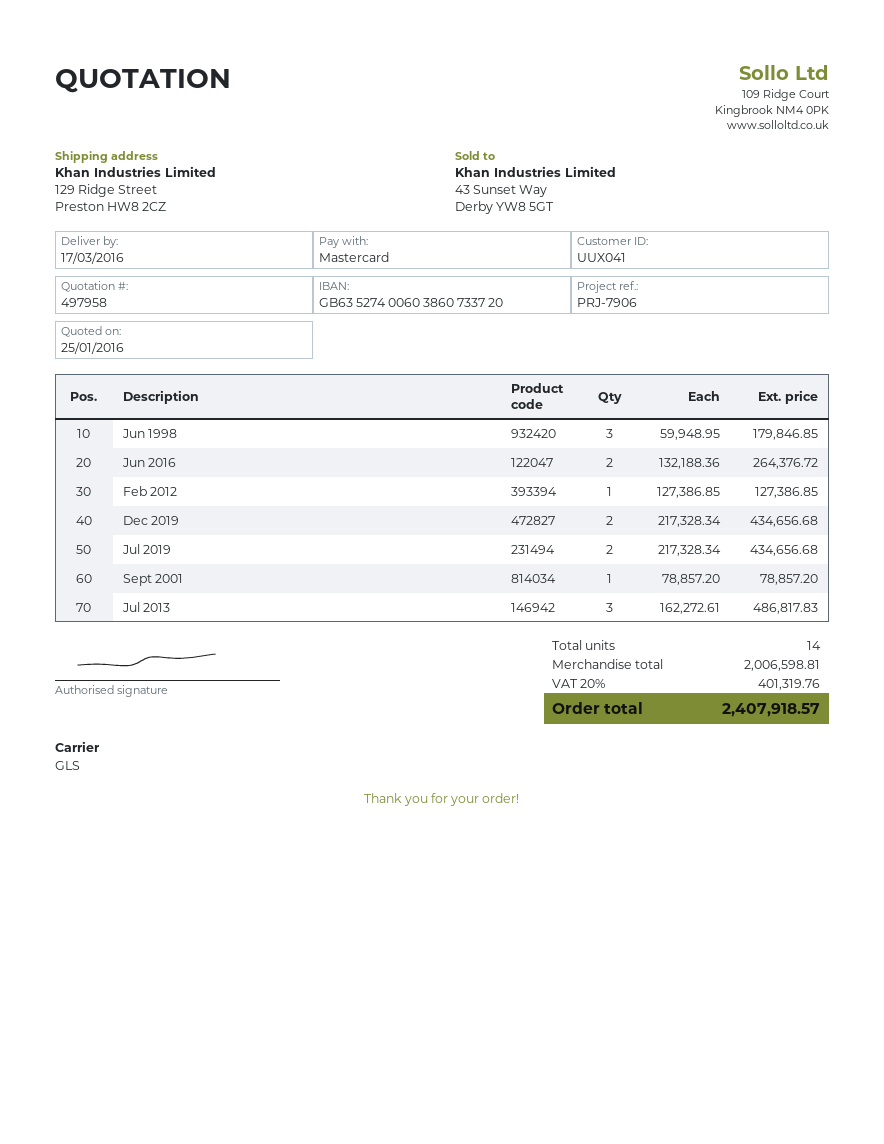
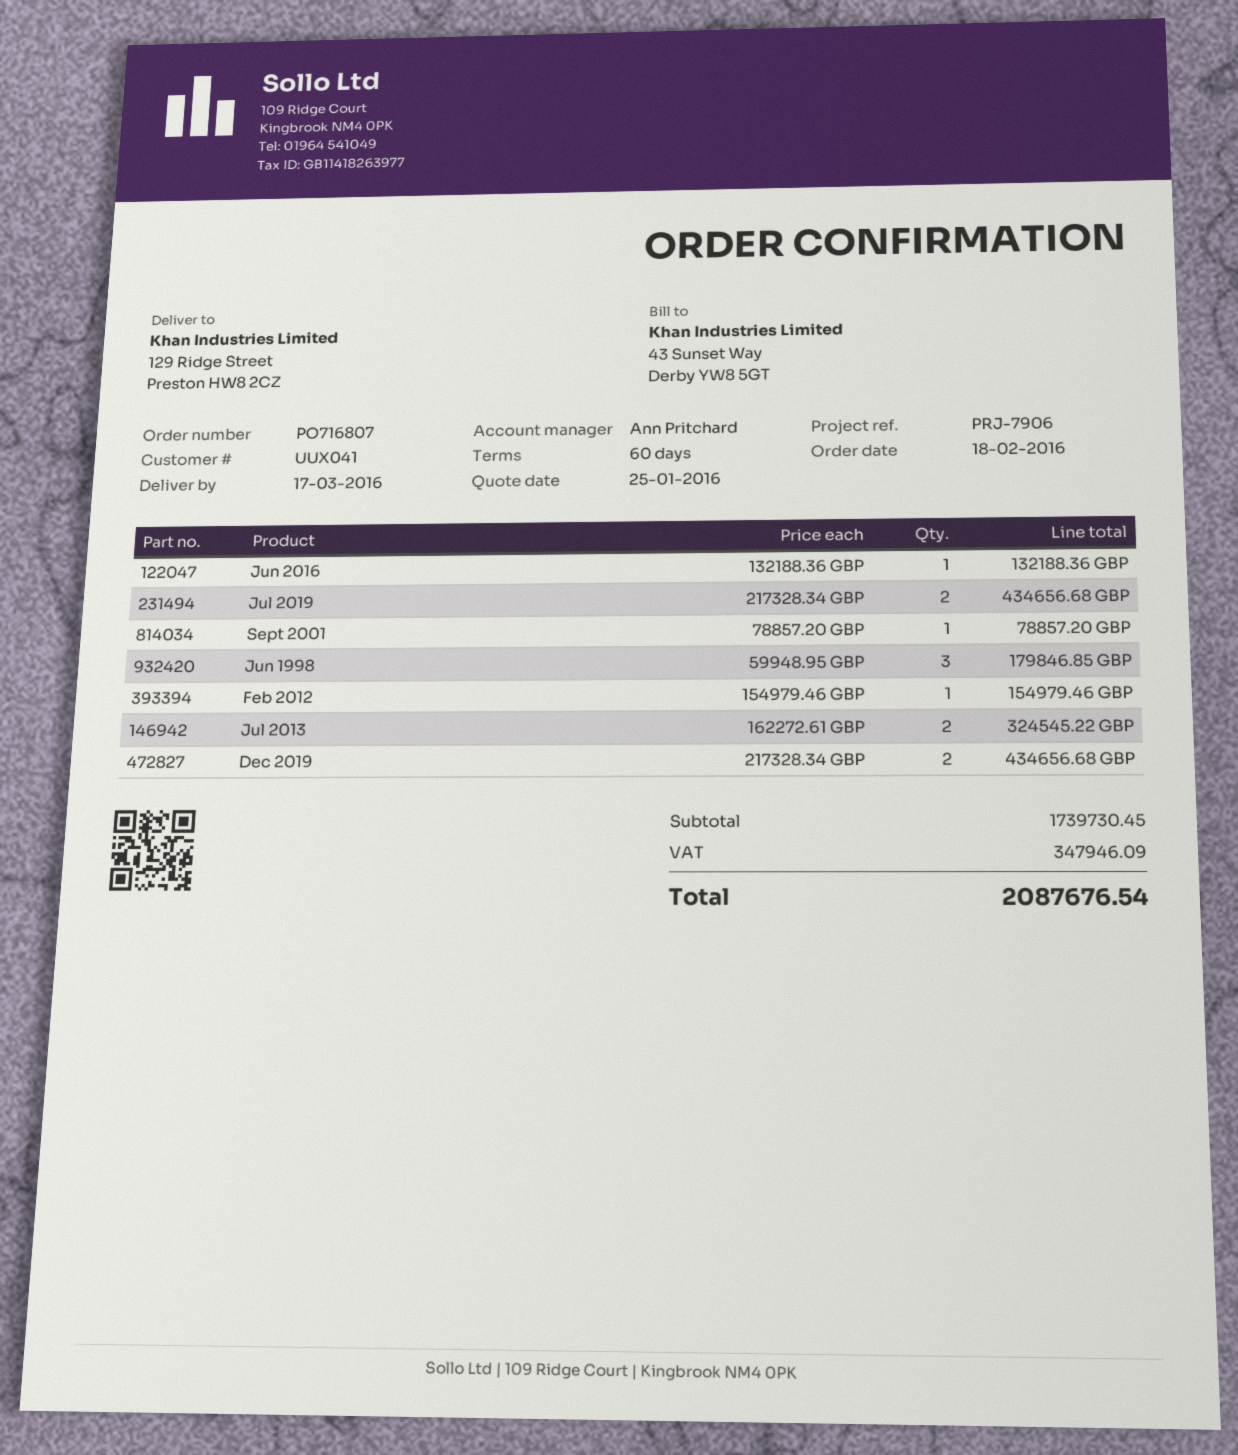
Jun 2016: 2 x 132188.36 = 264376.72 -> 1 x 132188.36 = 132188.36
Feb 2012: 1 x 127386.85 = 127386.85 -> 1 x 154979.46 = 154979.46
Jul 2013: 3 x 162272.61 = 486817.83 -> 2 x 162272.61 = 324545.22
subtotal: 2006598.81 -> 1739730.45
tax: 401319.76 -> 347946.09
total: 2407918.57 -> 2087676.54

